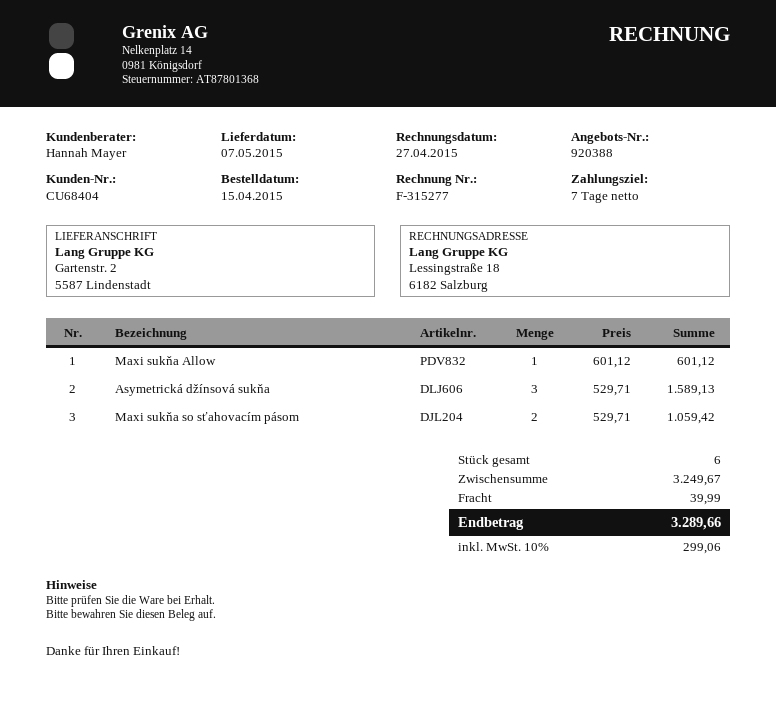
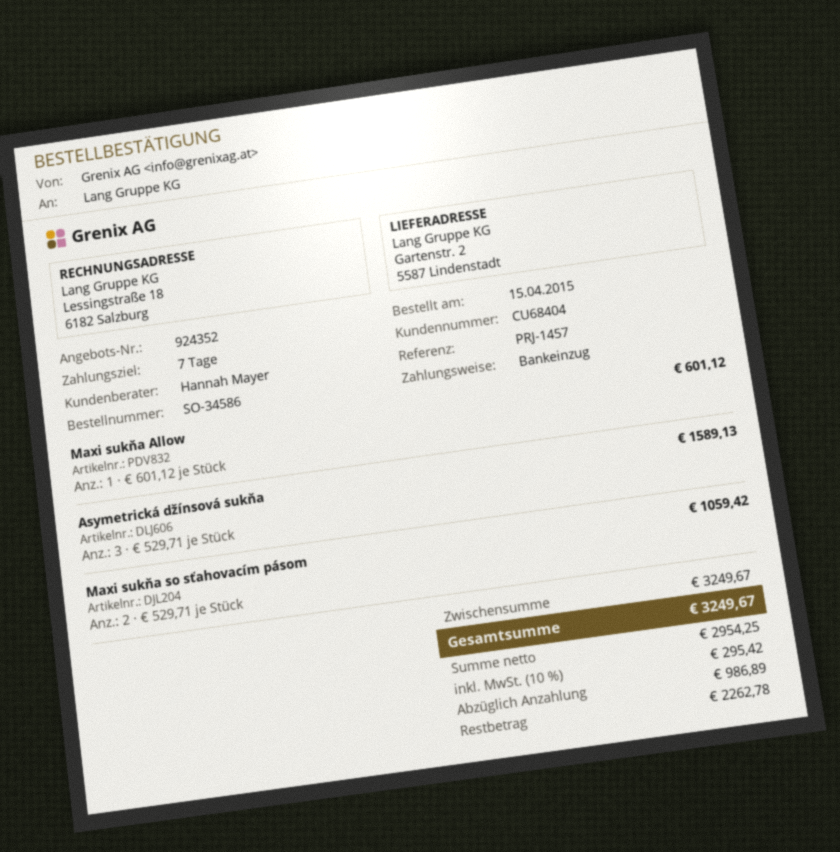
quote number: 920388 -> 924352
shipping: 39.99 -> none
tax: 10% = 299.06 -> 10% = 295.42
total: 3289.66 -> 3249.67

